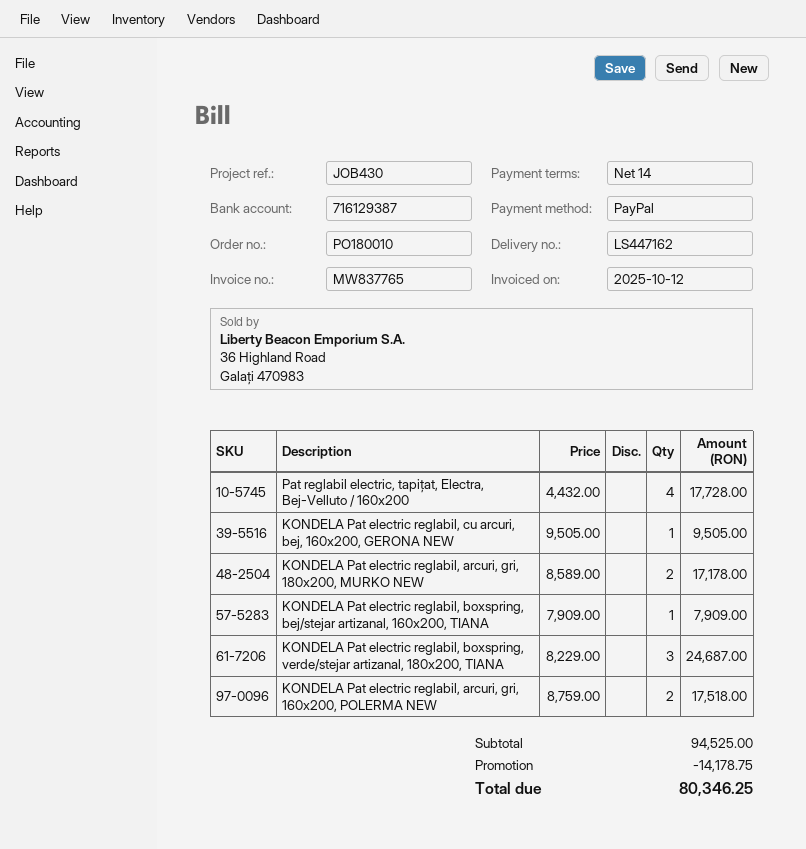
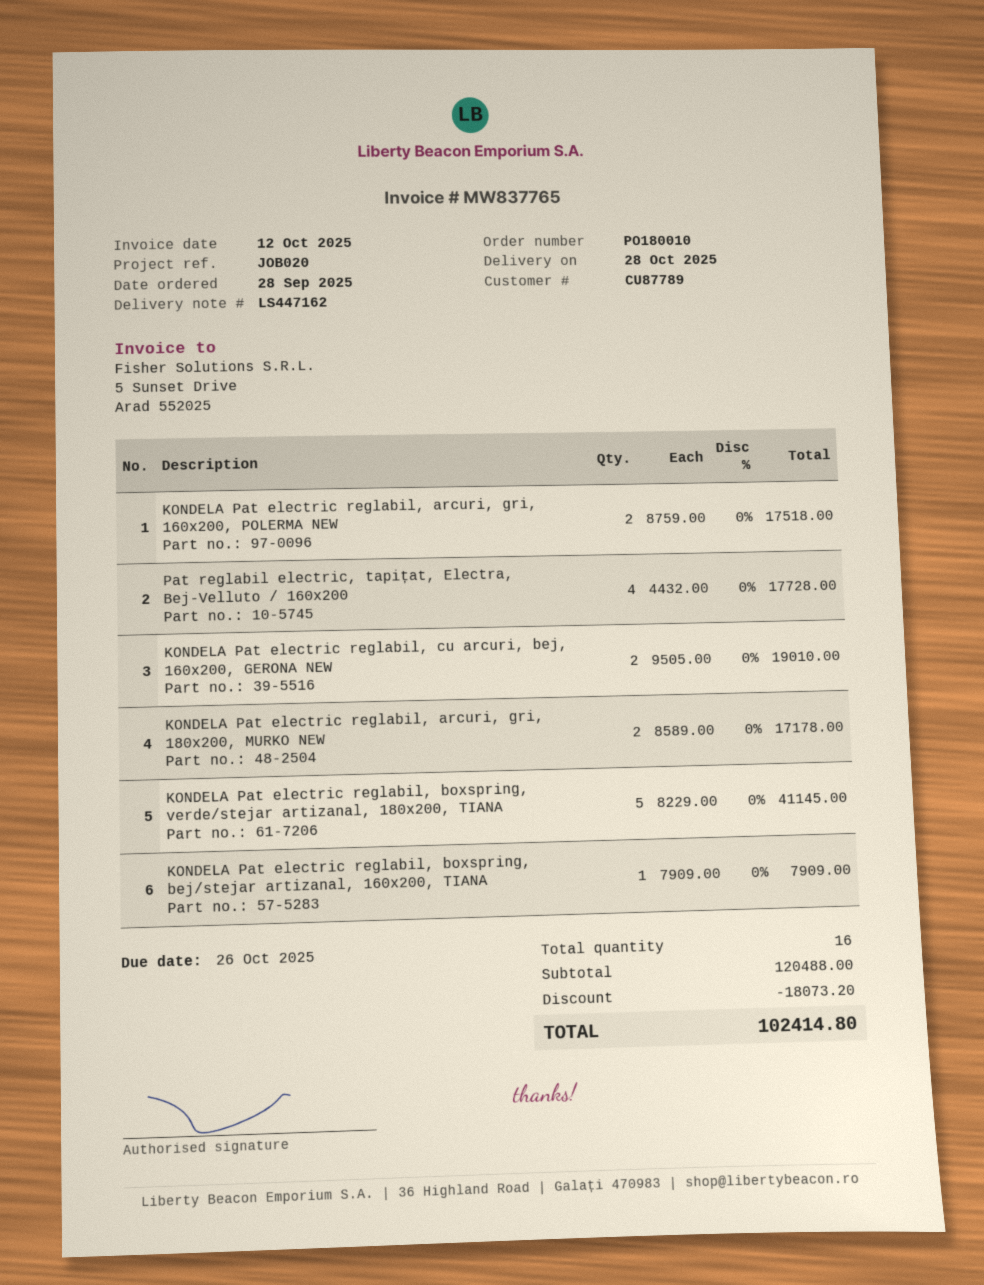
reference: JOB430 -> JOB020
KONDELA Pat electric reglabil, cu arcuri, bej, 160x200, GERONA NEW: 1 x 9505.00 = 9505.00 -> 2 x 9505.00 = 19010.00
KONDELA Pat electric reglabil, boxspring, verde/stejar artizanal, 180x200, TIANA: 3 x 8229.00 = 24687.00 -> 5 x 8229.00 = 41145.00
subtotal: 94525.00 -> 120488.00
discount: 14178.75 -> 18073.20
total: 80346.25 -> 102414.80

